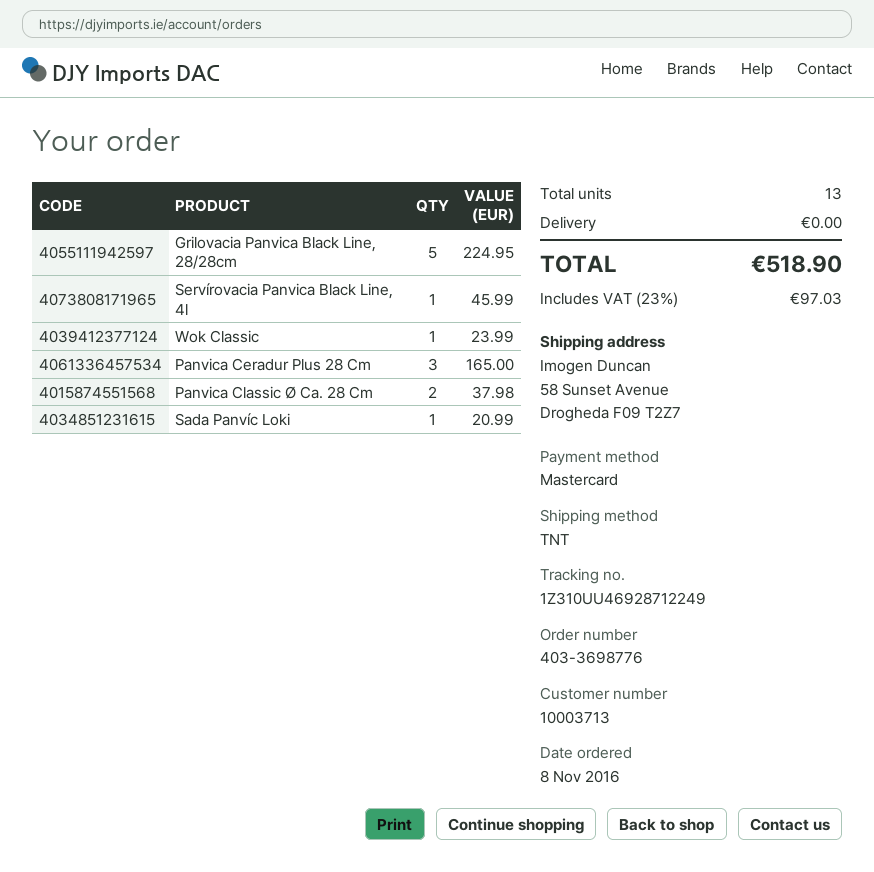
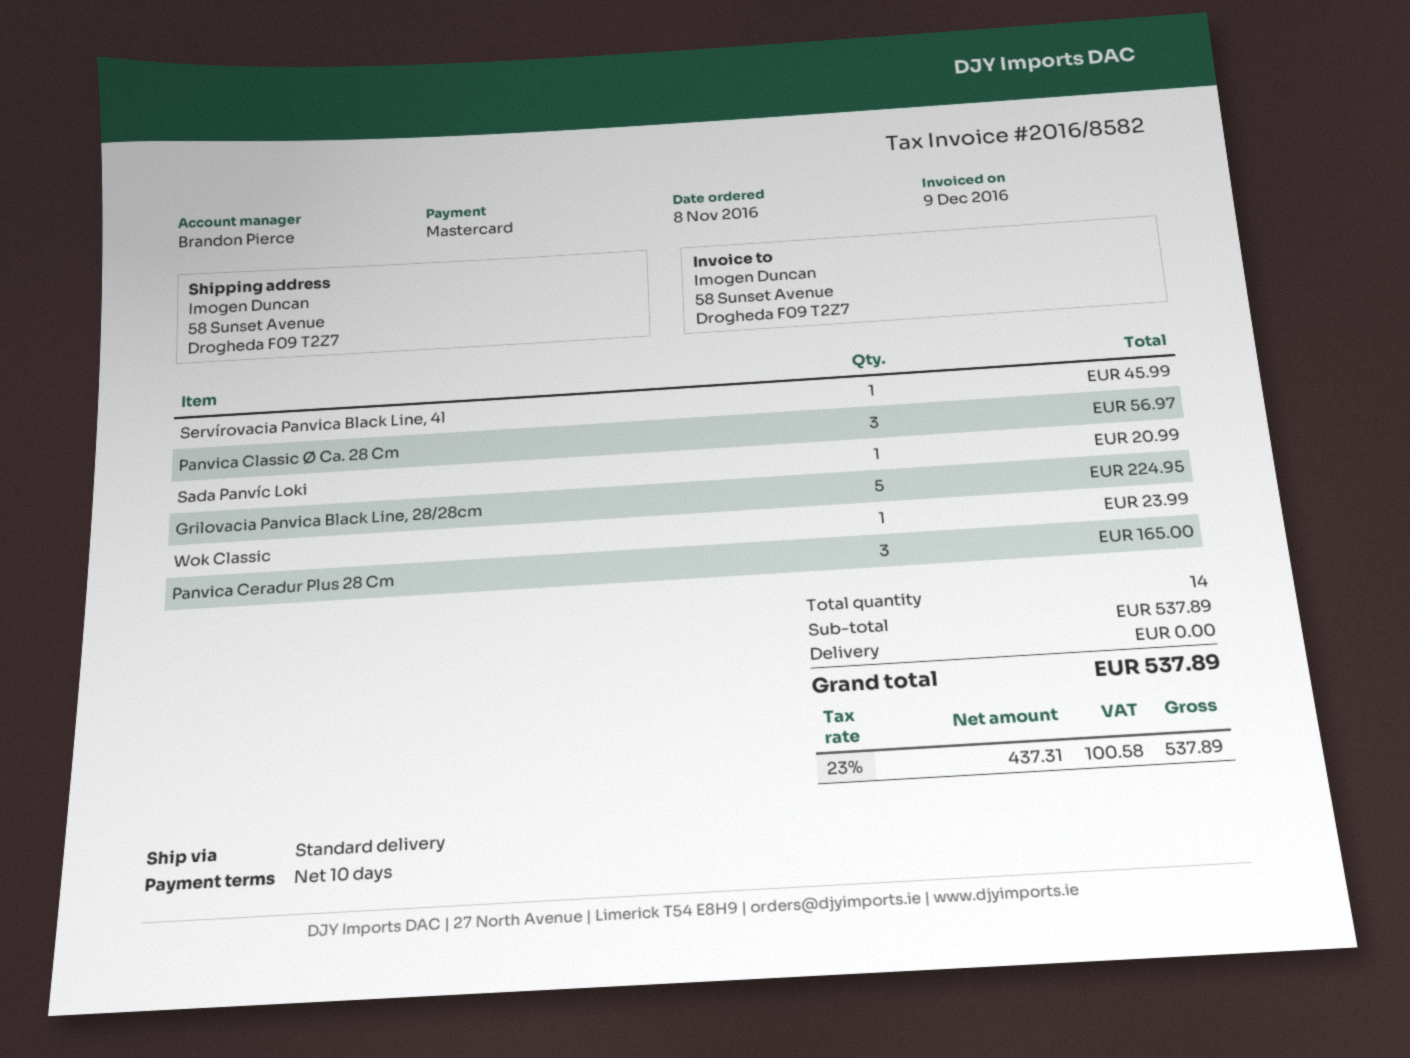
shipping method: TNT -> standard
Panvica Classic Ø Ca. 28 Cm: 2 for 37.98 -> 3 for 56.97
total quantity: 13 -> 14
tax: 23% = 97.03 -> 23% = 100.58
total: 518.90 -> 537.89

